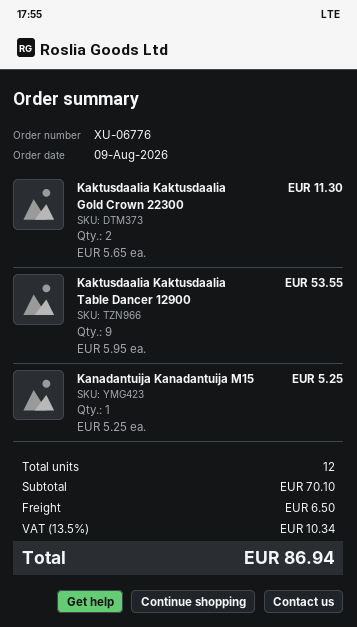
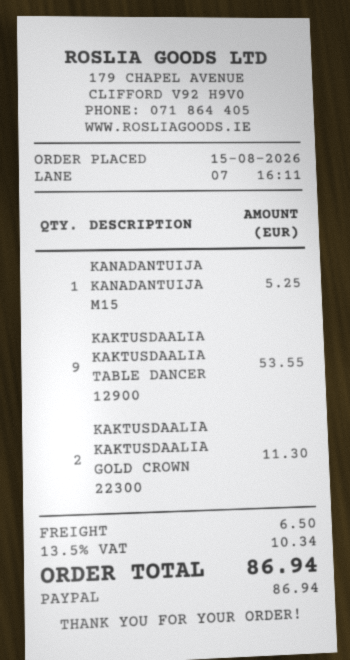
order date: 2026-08-09 -> 2026-08-15

